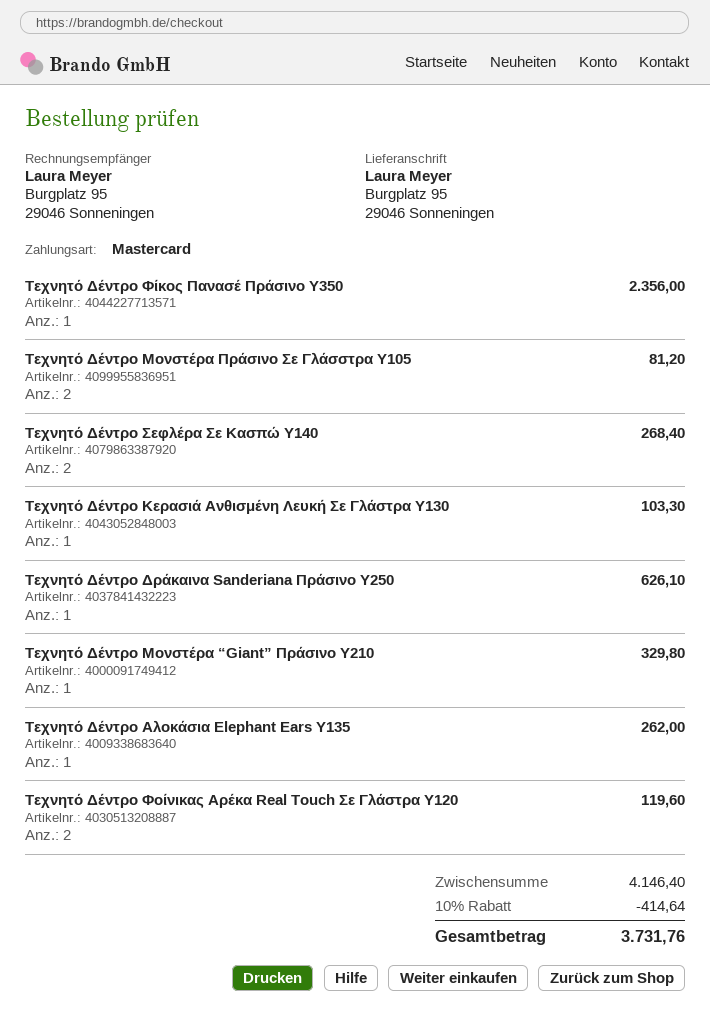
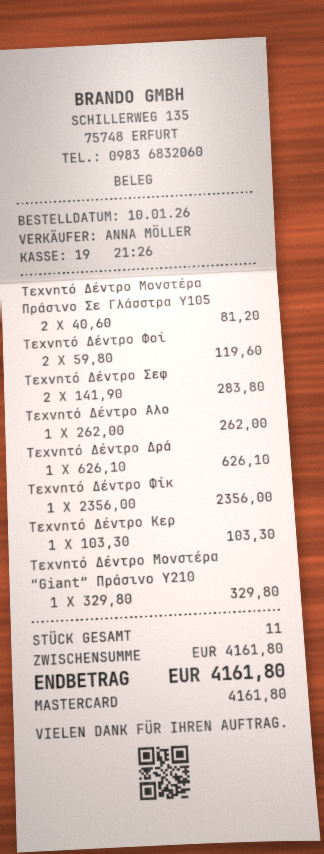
Τεχνητό Δέντρο Σεφλέρα Σε Κασπώ Υ140: 2 for 268.40 -> 2 for 283.80
subtotal: 4146.40 -> 4161.80
discount: 10% = 414.64 -> none
total: 3731.76 -> 4161.80

